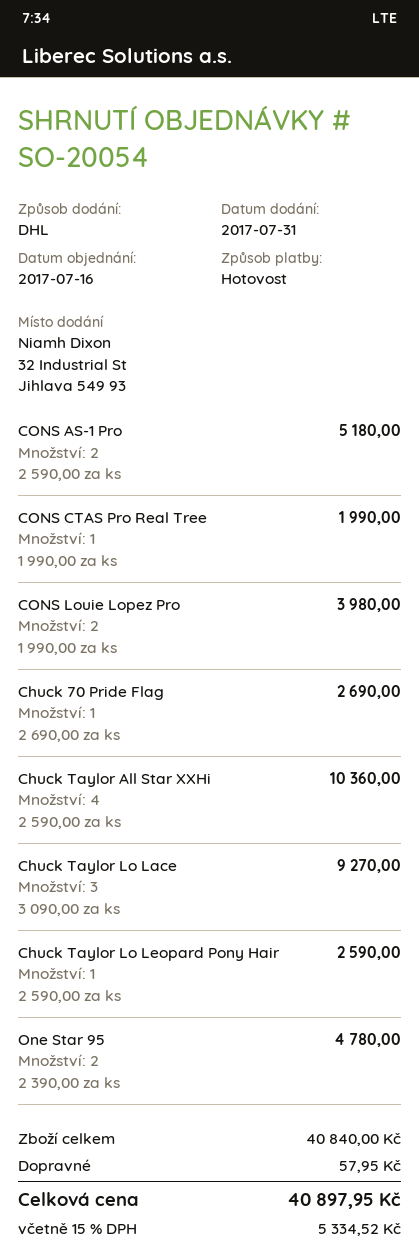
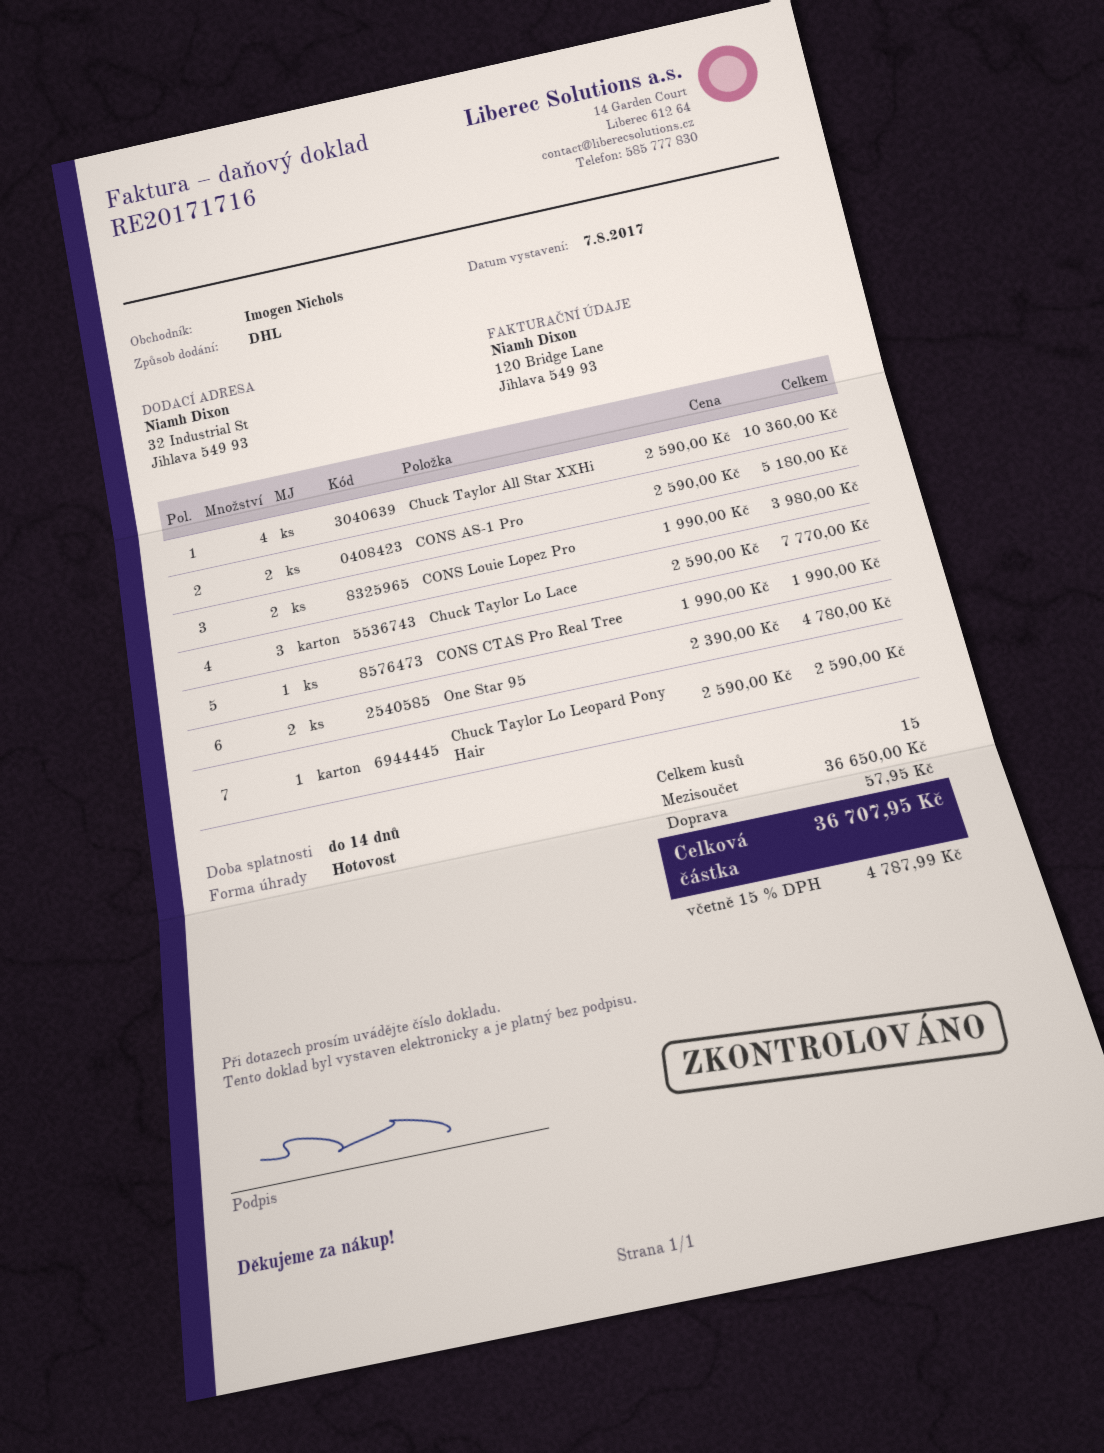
Chuck 70 Pride Flag: 1 x 2690.00 = 2690.00 -> none
Chuck Taylor Lo Lace: 3 x 3090.00 = 9270.00 -> 3 x 2590.00 = 7770.00
subtotal: 40840.00 -> 36650.00
tax: 15% = 5334.52 -> 15% = 4787.99
total: 40897.95 -> 36707.95

